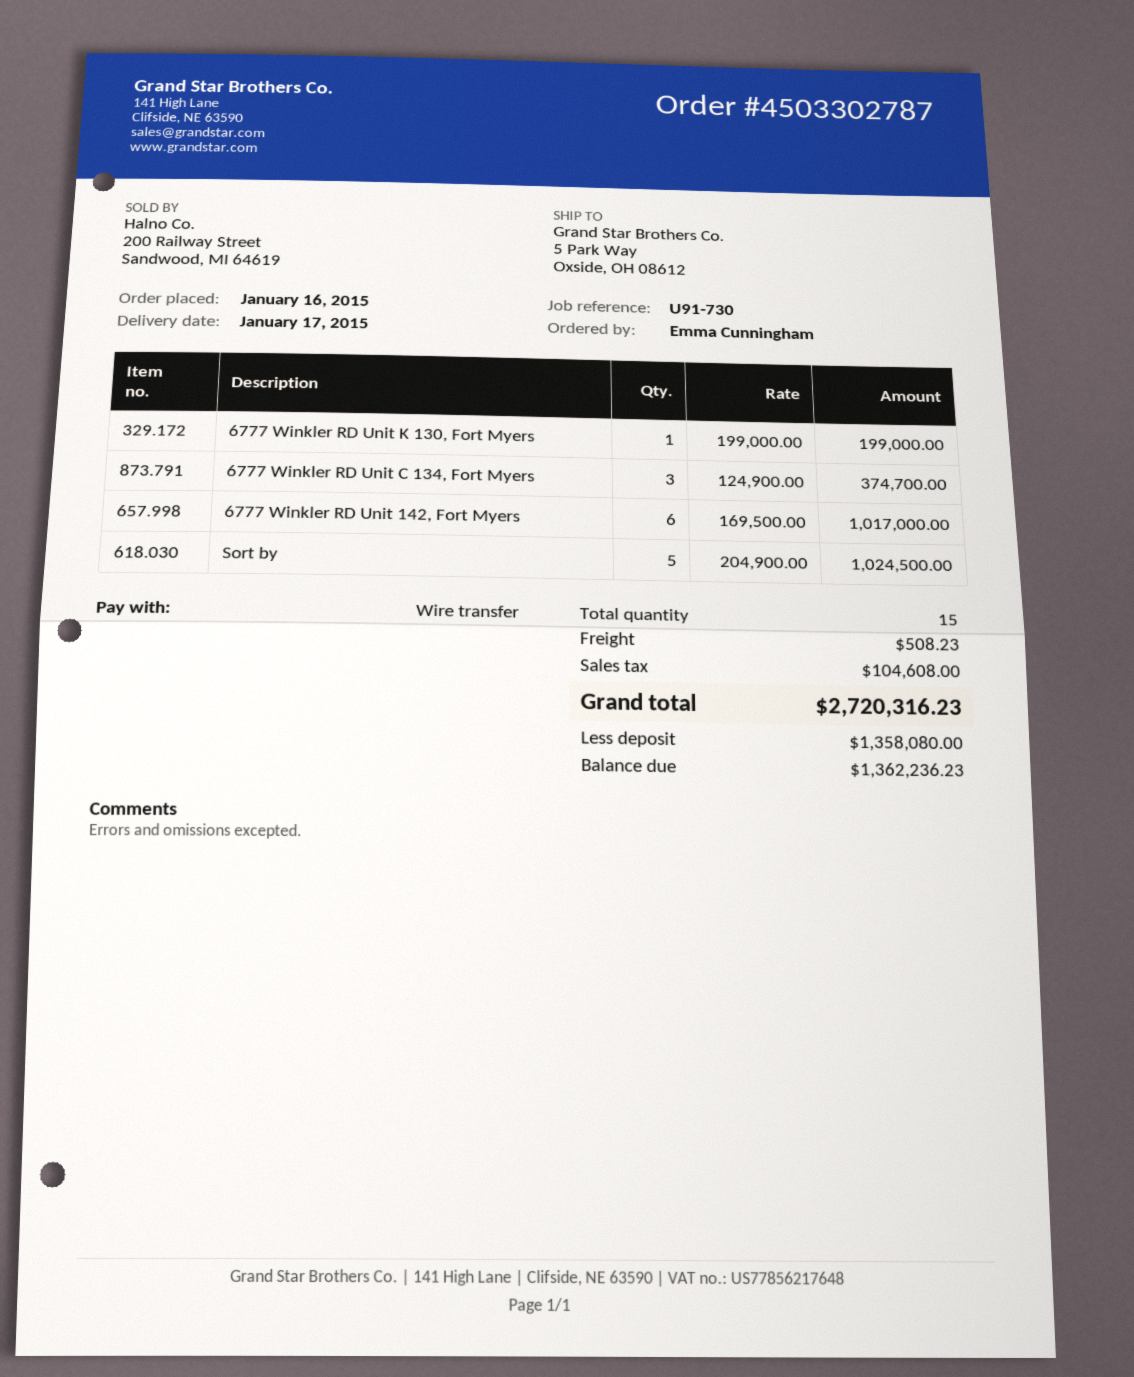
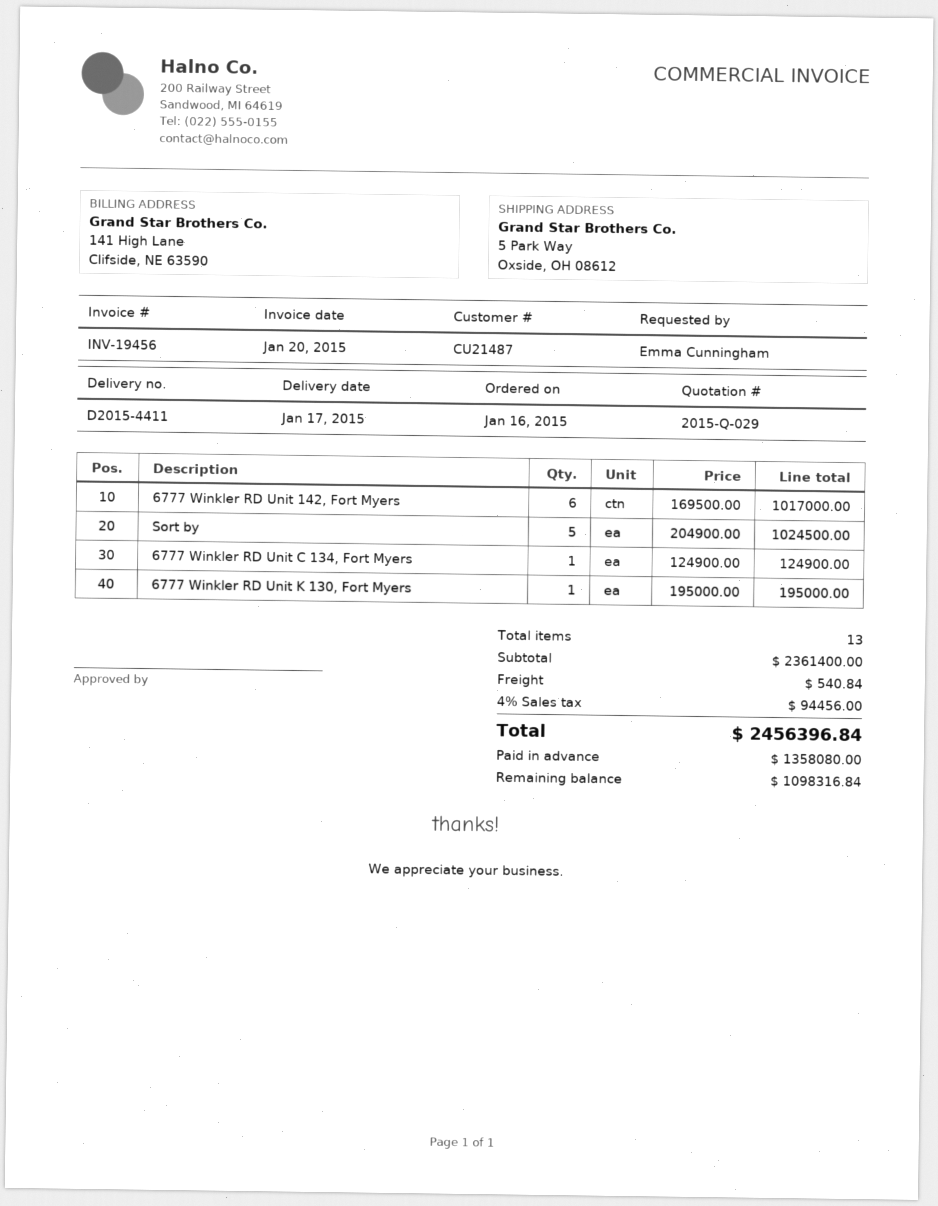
6777 Winkler RD Unit K 130, Fort Myers: 1 x 199000.00 = 199000.00 -> 1 x 195000.00 = 195000.00
6777 Winkler RD Unit C 134, Fort Myers: 3 x 124900.00 = 374700.00 -> 1 x 124900.00 = 124900.00
total quantity: 15 -> 13
shipping: 508.23 -> 540.84
tax: 104608.00 -> 94456.00
total: 2720316.23 -> 2456396.84
balance: 1362236.23 -> 1098316.84

